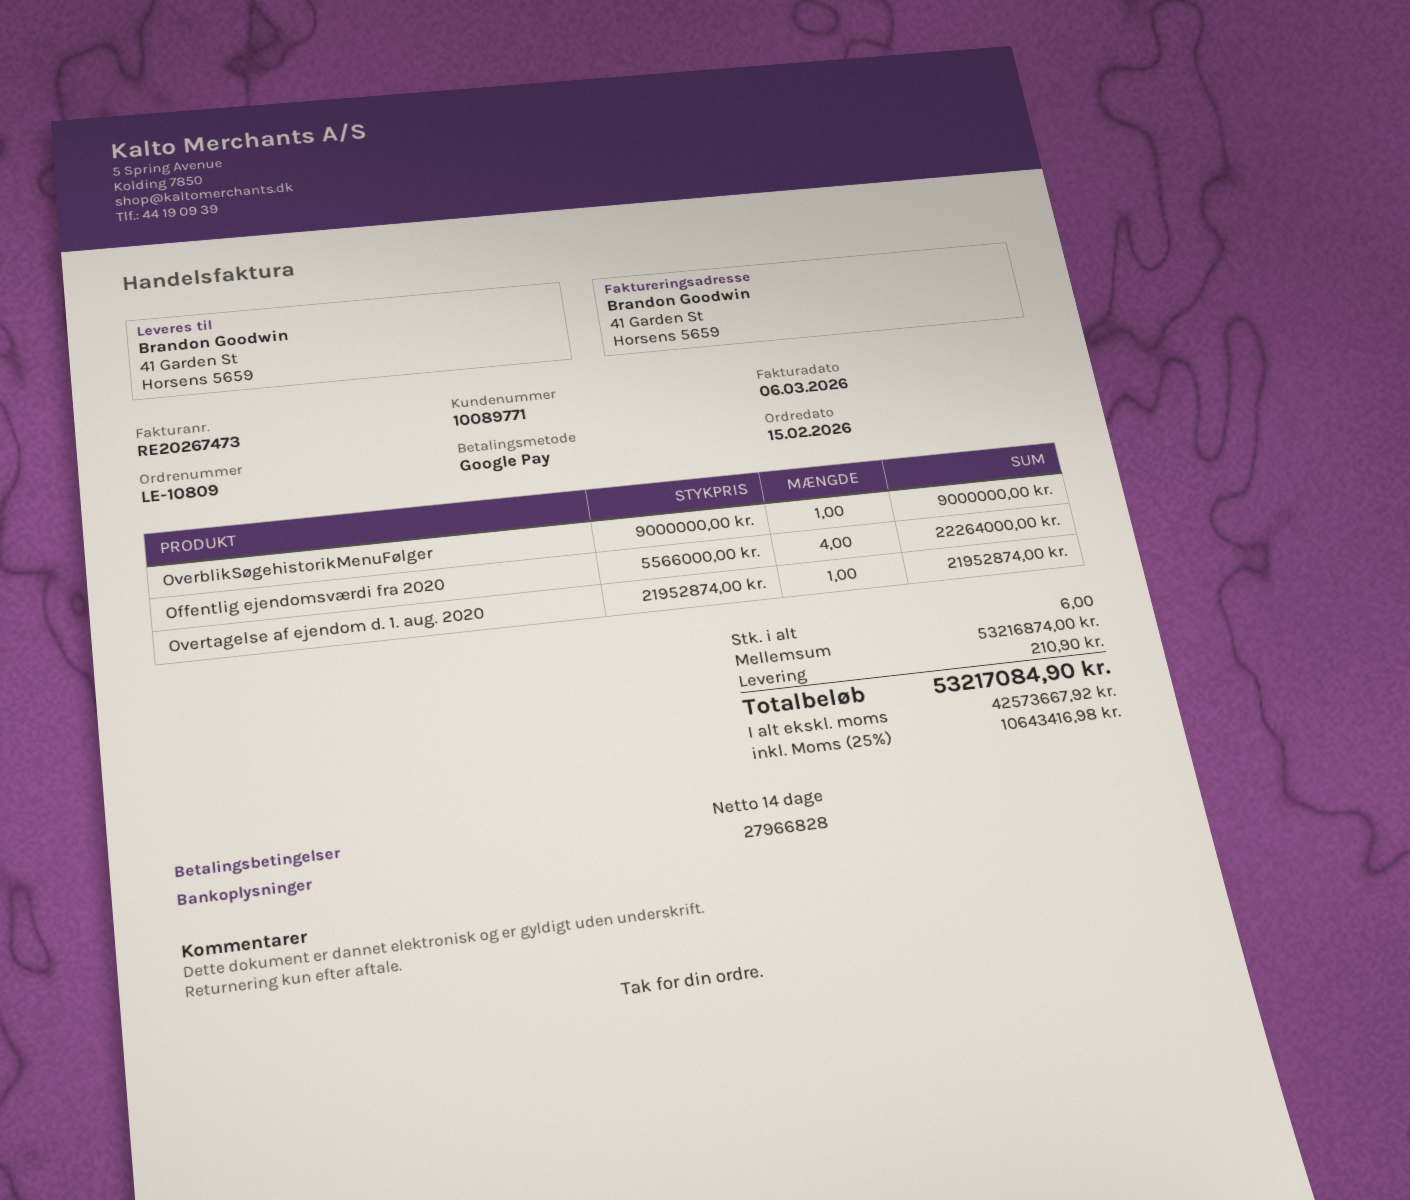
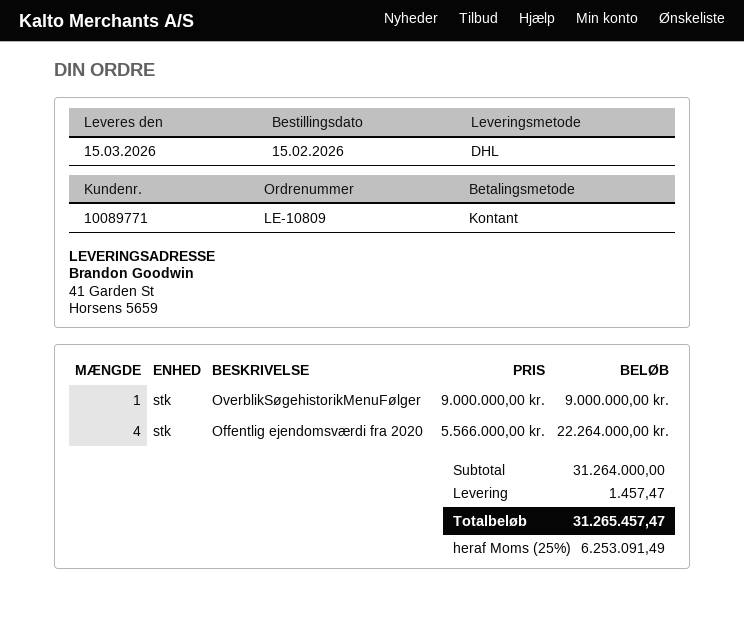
payment method: Google Pay -> cash
Overtagelse af ejendom d. 1. aug. 2020: 1 x 21952874.00 = 21952874.00 -> none
subtotal: 53216874.00 -> 31264000.00
shipping: 210.90 -> 1457.47
tax: 25% = 10643416.98 -> 25% = 6253091.49
total: 53217084.90 -> 31265457.47

